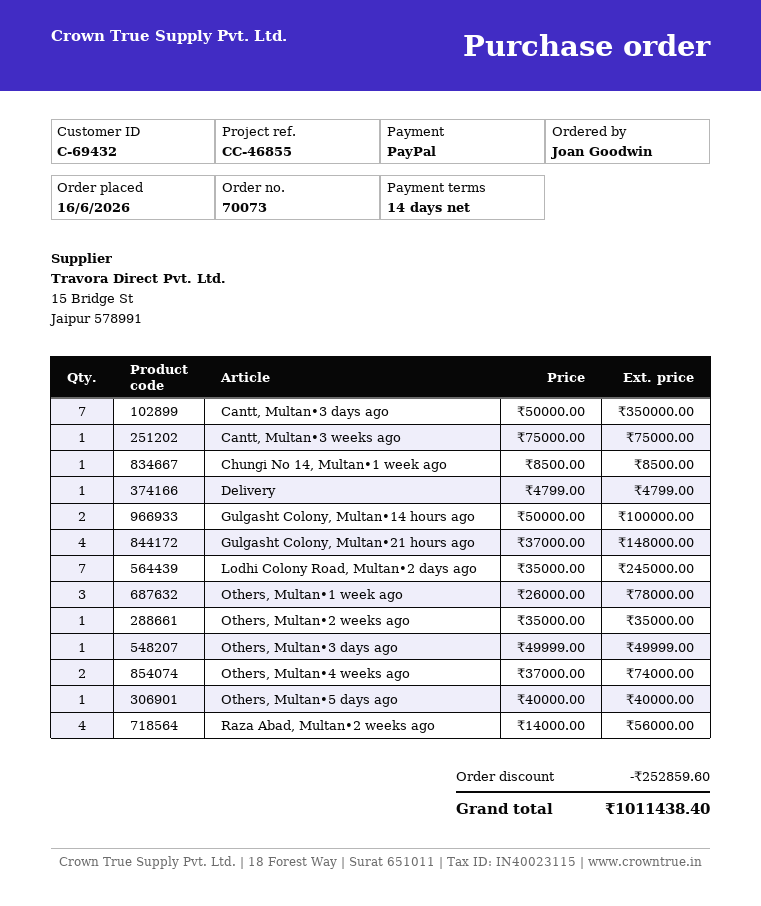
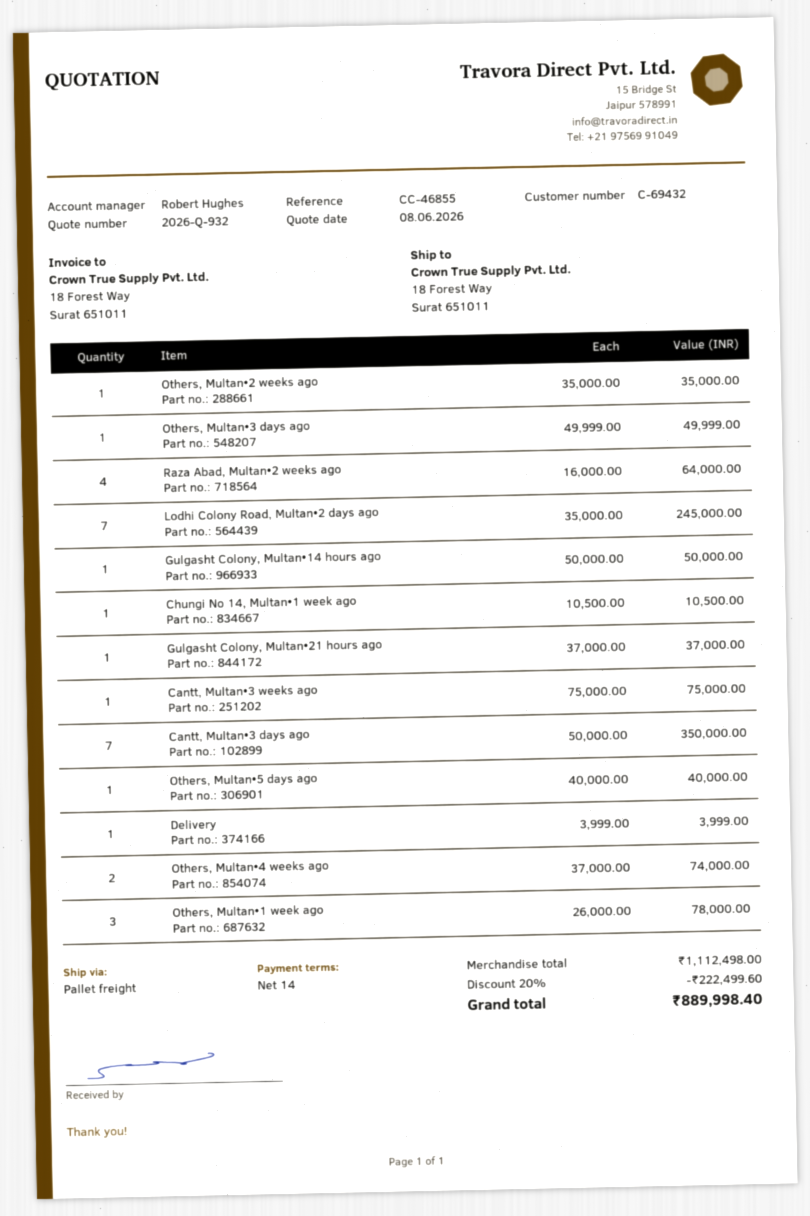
Chungi No 14, Multan•1 week ago: 1 x 8500.00 = 8500.00 -> 1 x 10500.00 = 10500.00
Delivery: 1 x 4799.00 = 4799.00 -> 1 x 3999.00 = 3999.00
Gulgasht Colony, Multan•14 hours ago: 2 x 50000.00 = 100000.00 -> 1 x 50000.00 = 50000.00
Gulgasht Colony, Multan•21 hours ago: 4 x 37000.00 = 148000.00 -> 1 x 37000.00 = 37000.00
Raza Abad, Multan•2 weeks ago: 4 x 14000.00 = 56000.00 -> 4 x 16000.00 = 64000.00
discount: 252859.60 -> 222499.60
total: 1011438.40 -> 889998.40

